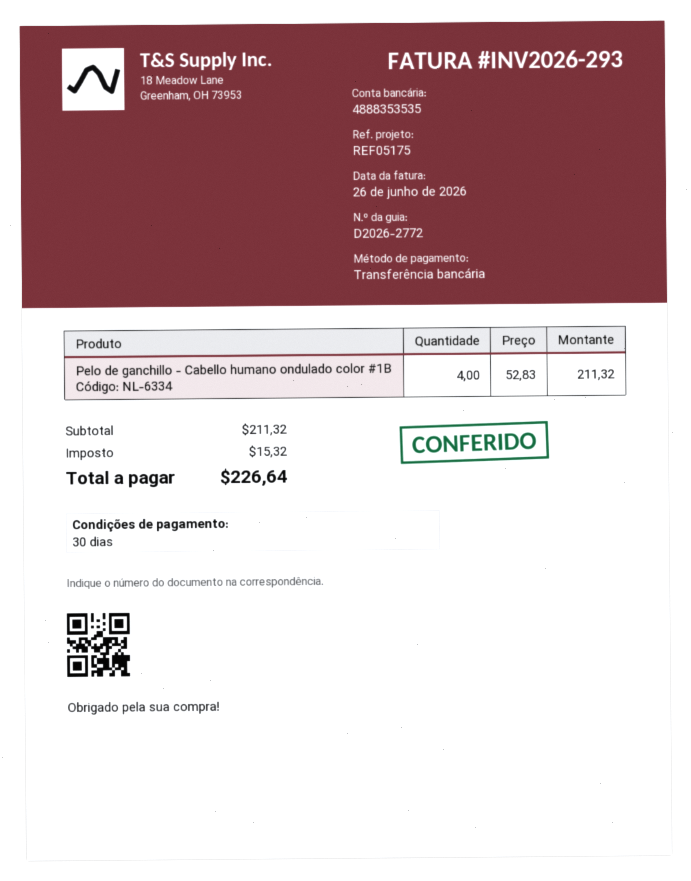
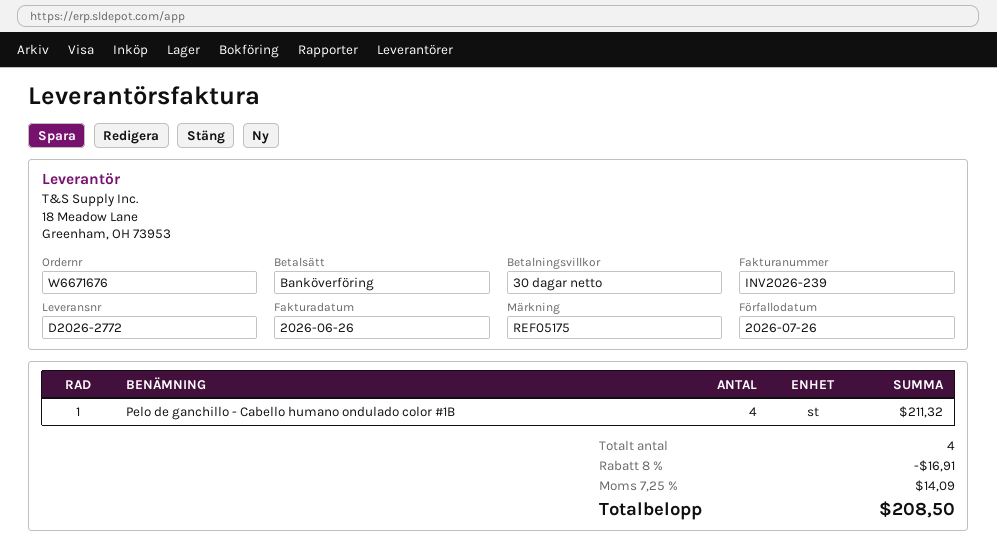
invoice number: INV2026-293 -> INV2026-239
discount: none -> 8% = 16.91
tax: 15.32 -> 14.09
total: 226.64 -> 208.50

